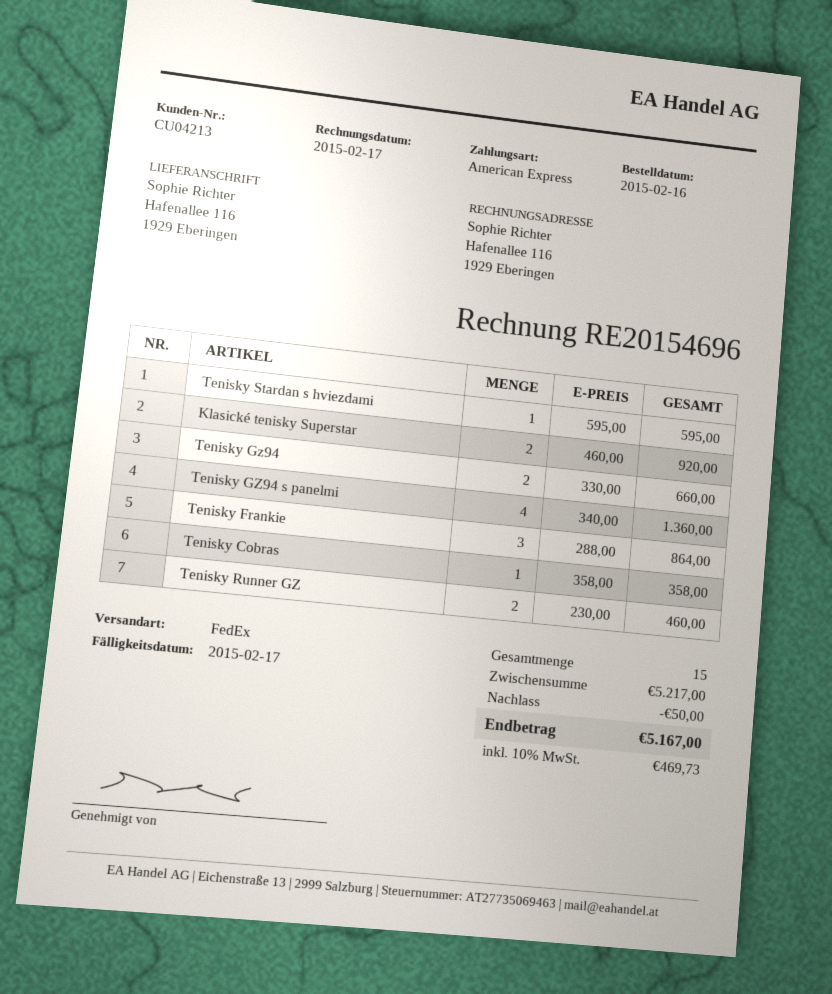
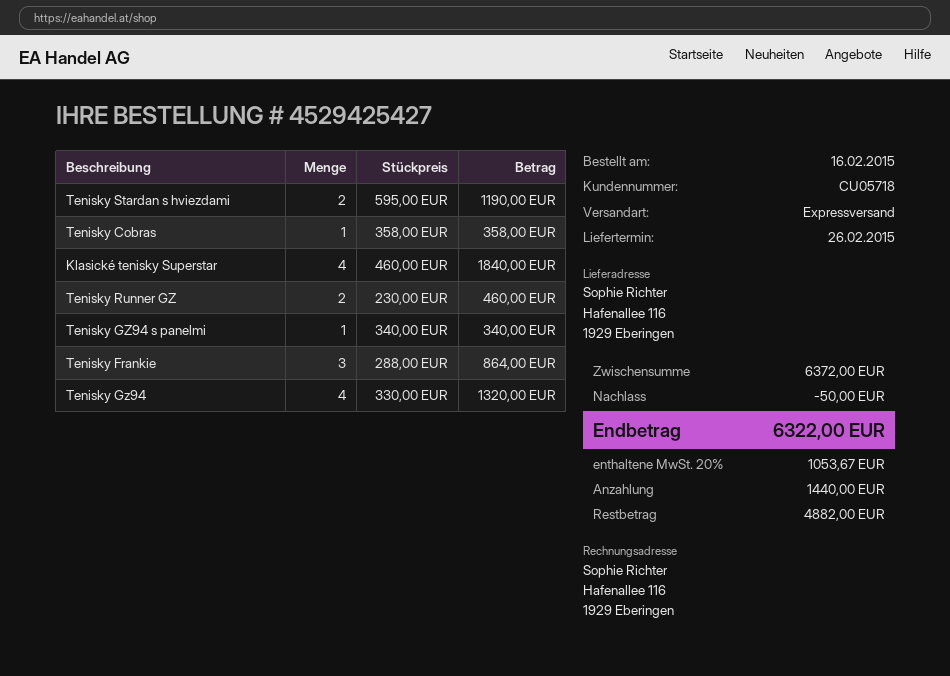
customer number: CU04213 -> CU05718
shipping method: FedEx -> express
Tenisky Stardan s hviezdami: 1 x 595.00 = 595.00 -> 2 x 595.00 = 1190.00
Klasické tenisky Superstar: 2 x 460.00 = 920.00 -> 4 x 460.00 = 1840.00
Tenisky Gz94: 2 x 330.00 = 660.00 -> 4 x 330.00 = 1320.00
Tenisky GZ94 s panelmi: 4 x 340.00 = 1360.00 -> 1 x 340.00 = 340.00
subtotal: 5217.00 -> 6372.00
tax: 10% = 469.73 -> 20% = 1053.67
total: 5167.00 -> 6322.00

